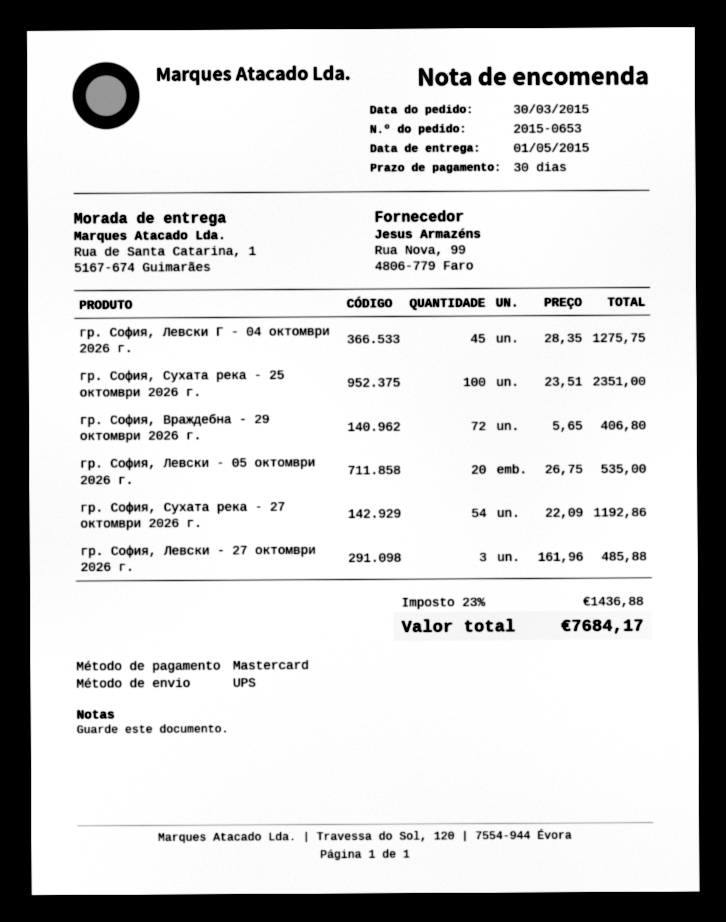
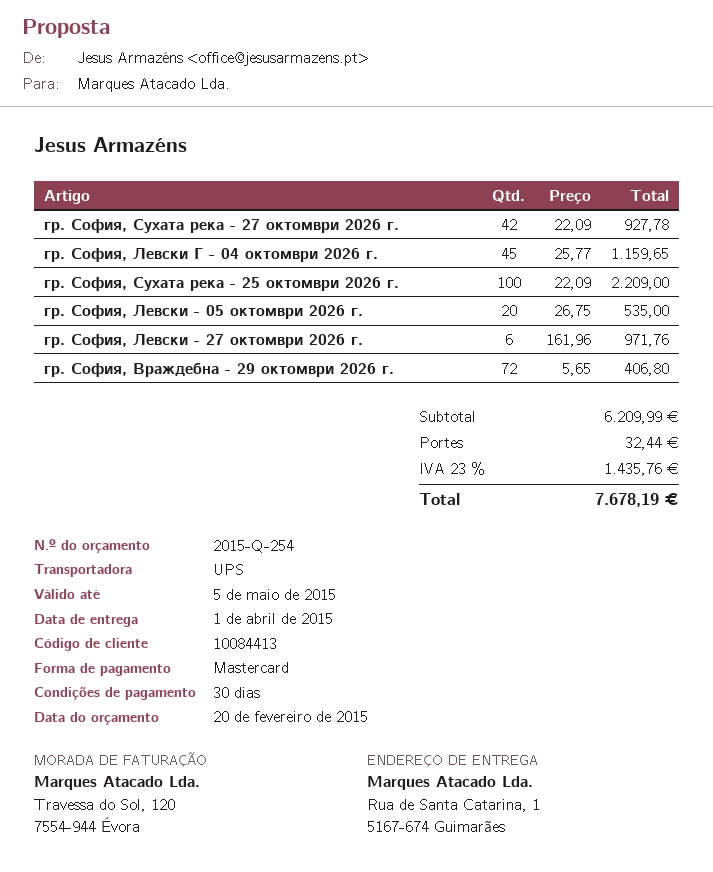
delivery date: 2015-05-01 -> 2015-04-01
гр. София, Левски Г - 04 октомври 2026 г.: 45 x 28.35 = 1275.75 -> 45 x 25.77 = 1159.65
гр. София, Сухата река - 25 октомври 2026 г.: 100 x 23.51 = 2351.00 -> 100 x 22.09 = 2209.00
гр. София, Сухата река - 27 октомври 2026 г.: 54 x 22.09 = 1192.86 -> 42 x 22.09 = 927.78
гр. София, Левски - 27 октомври 2026 г.: 3 x 161.96 = 485.88 -> 6 x 161.96 = 971.76
shipping: none -> 32.44
tax: 23% = 1436.88 -> 23% = 1435.76
total: 7684.17 -> 7678.19

